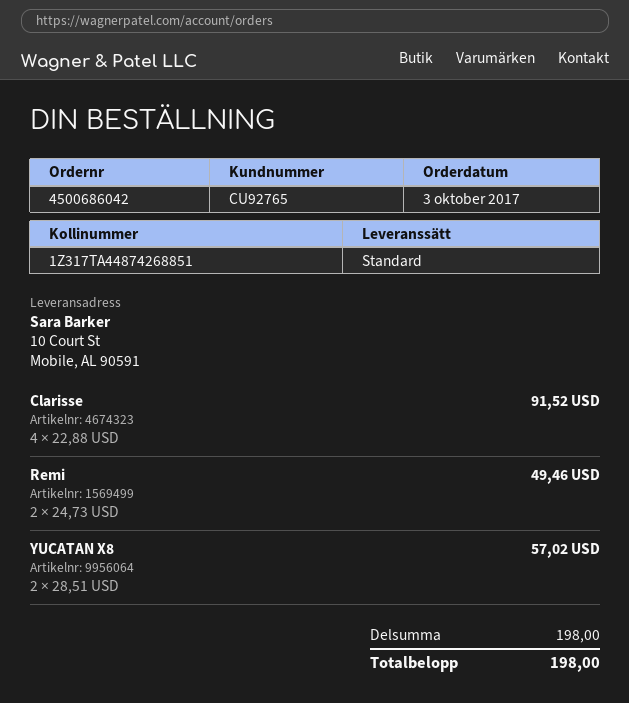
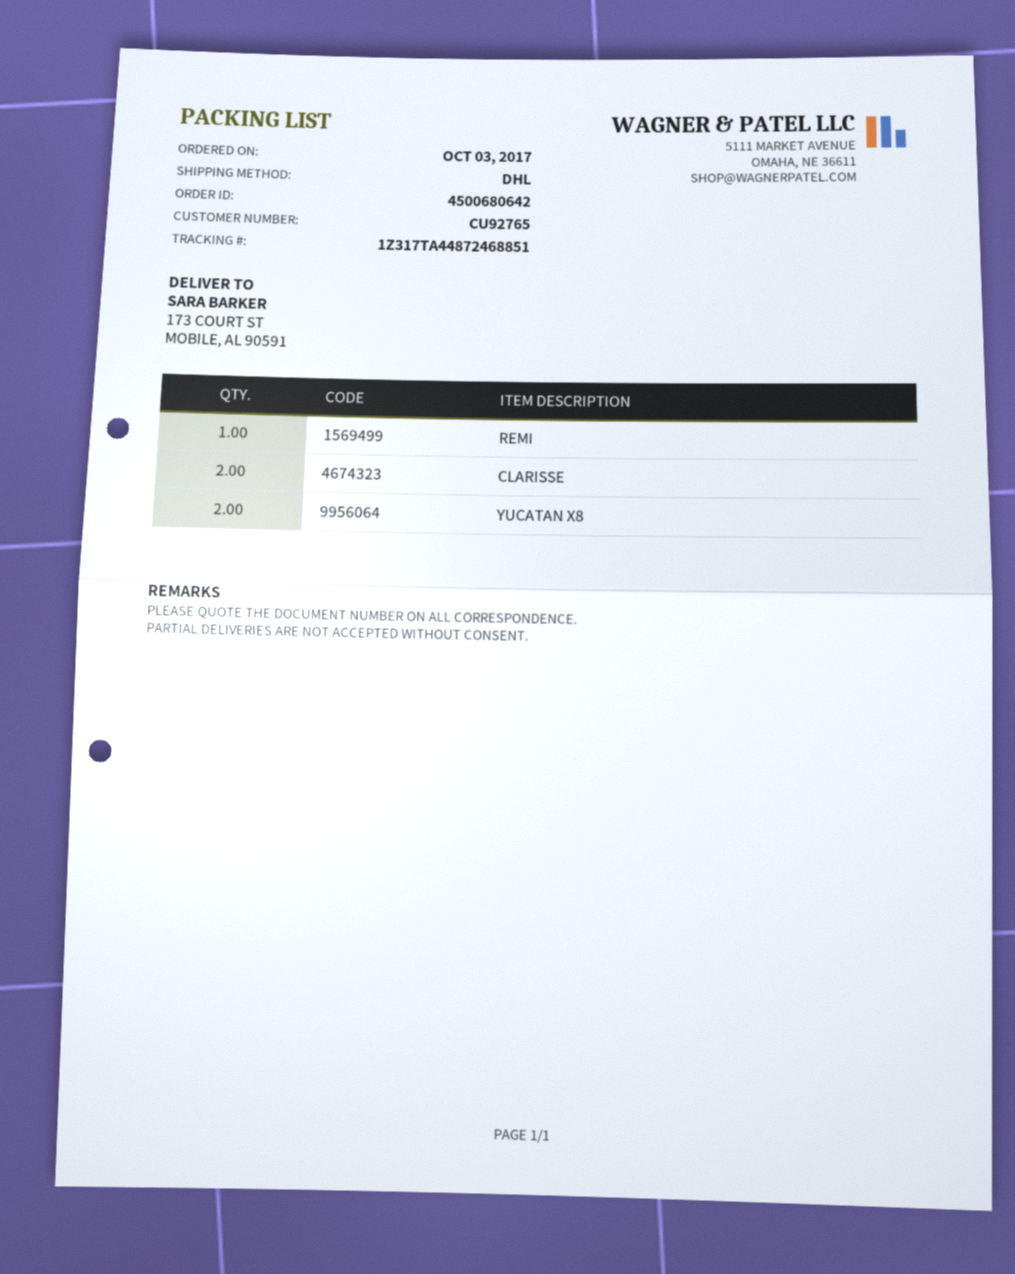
order number: 4500686042 -> 4500680642
shipping method: standard -> DHL
tracking number: 1Z317TA44874268851 -> 1Z317TA44872468851
ship to: 10 Court St, Mobile, AL 90591 -> 173 COURT ST, MOBILE, AL 90591
Clarisse: 4 -> 2
Remi: 2 -> 1

